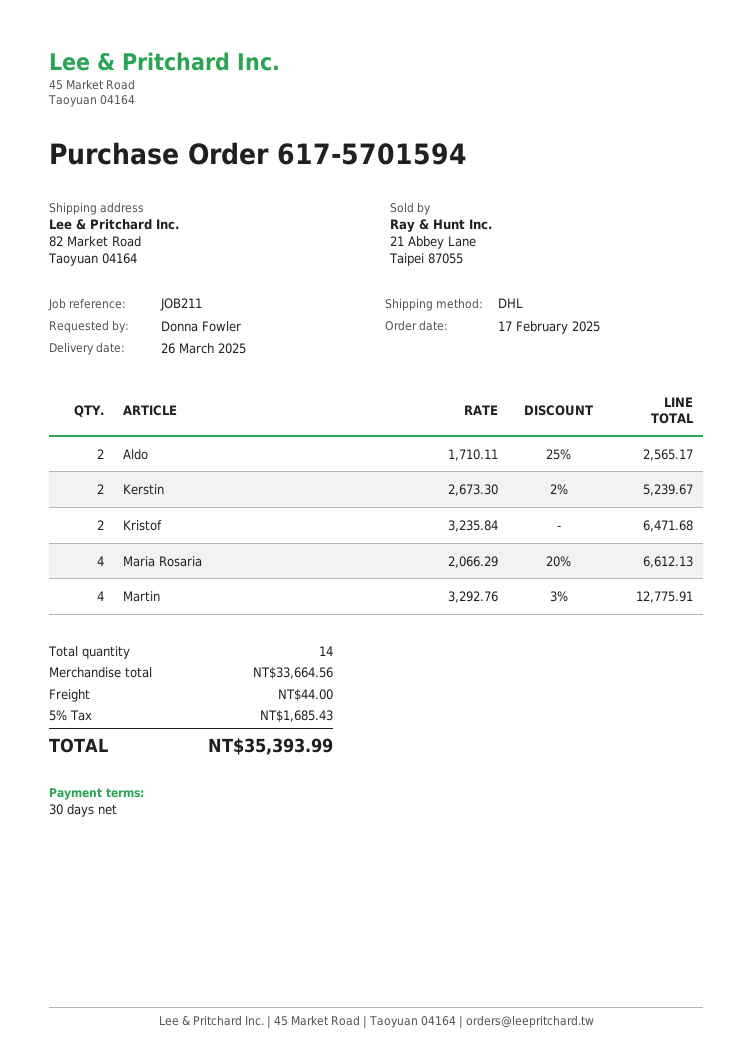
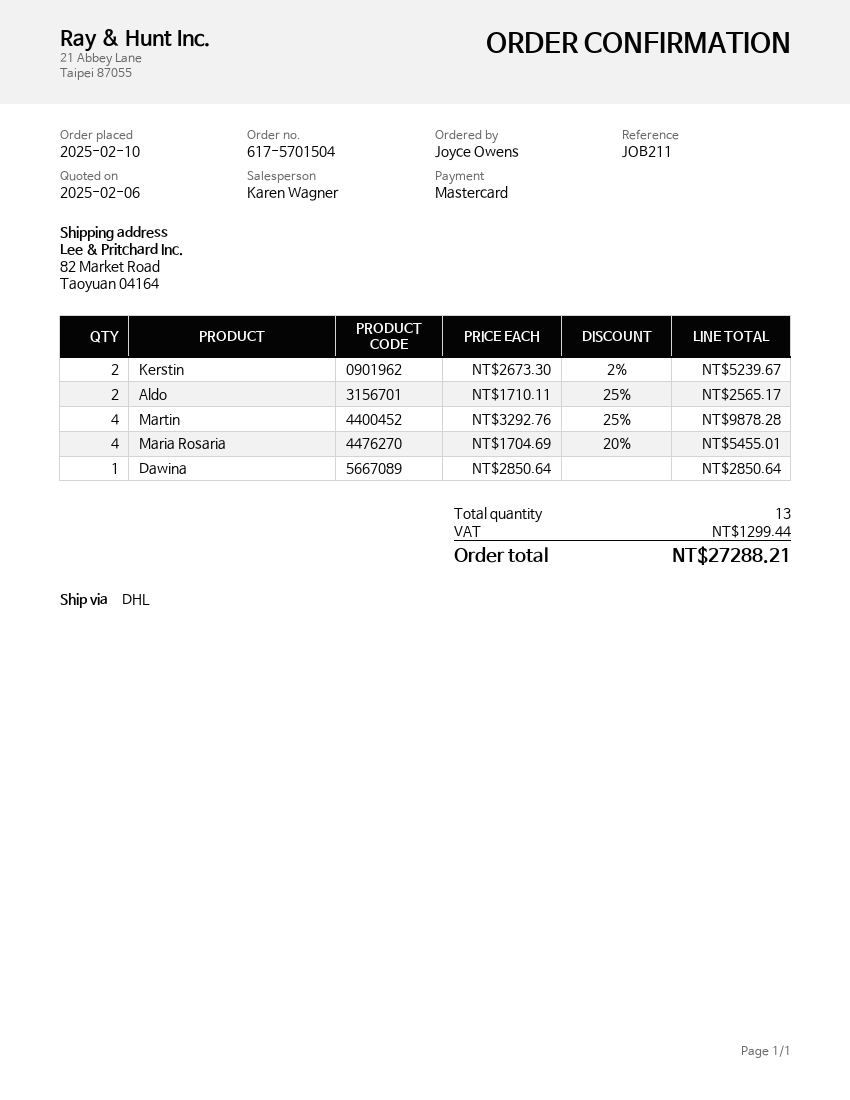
order number: 617-5701594 -> 617-5701504
order date: 2025-02-17 -> 2025-02-10
ordered by: Donna Fowler -> Joyce Owens
Kristof: 2 x 3235.84 = 6471.68 -> none
Maria Rosaria: 4 x 2066.29 - 20% = 6612.13 -> 4 x 1704.69 - 20% = 5455.01
Martin: 4 x 3292.76 - 3% = 12775.91 -> 4 x 3292.76 - 25% = 9878.28
Dawina: none -> 1 x 2850.64 = 2850.64
total quantity: 14 -> 13
shipping: 44.00 -> none
tax: 1685.43 -> 1299.44
total: 35393.99 -> 27288.21

